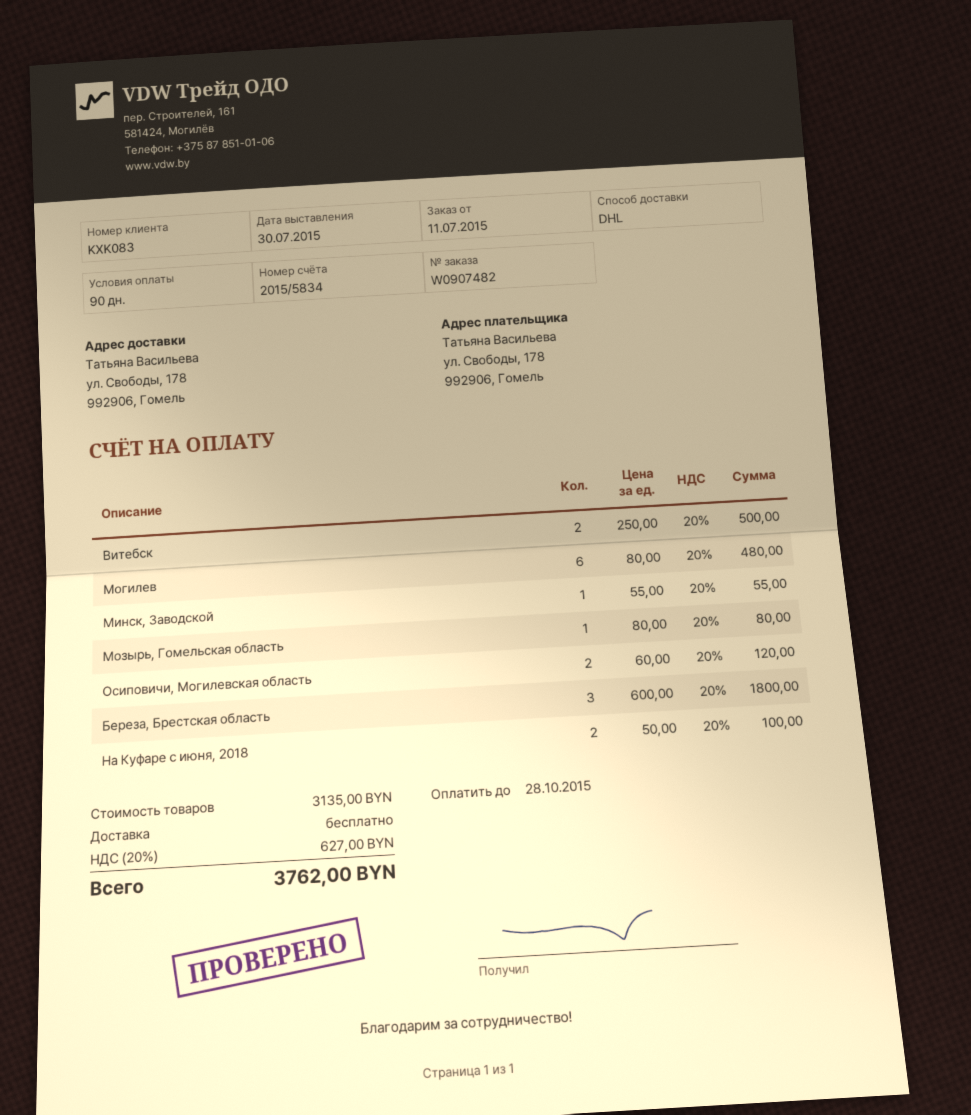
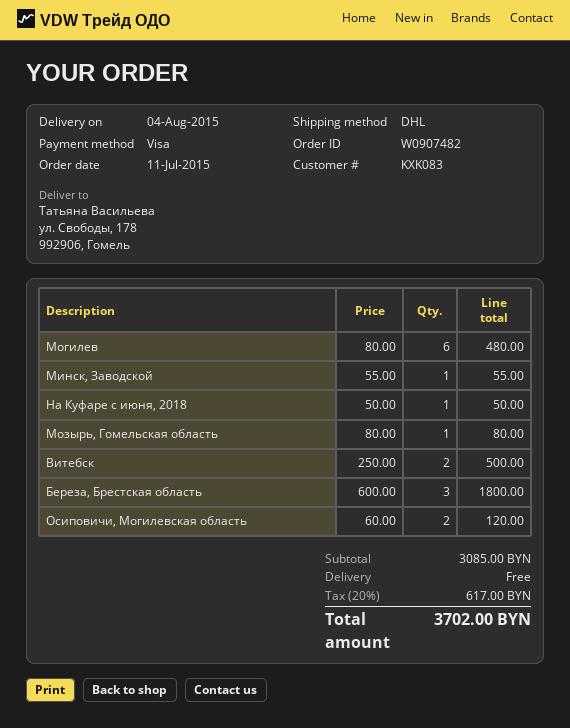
На Куфаре с июня, 2018: 2 x 50.00 = 100.00 -> 1 x 50.00 = 50.00
subtotal: 3135.00 -> 3085.00
tax: 20% = 627.00 -> 20% = 617.00
total: 3762.00 -> 3702.00

